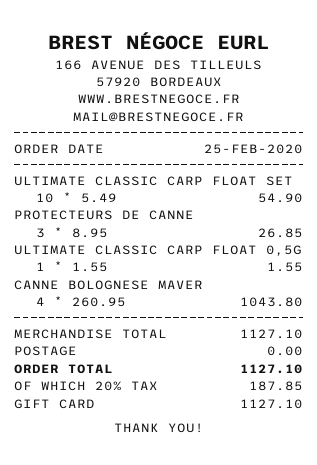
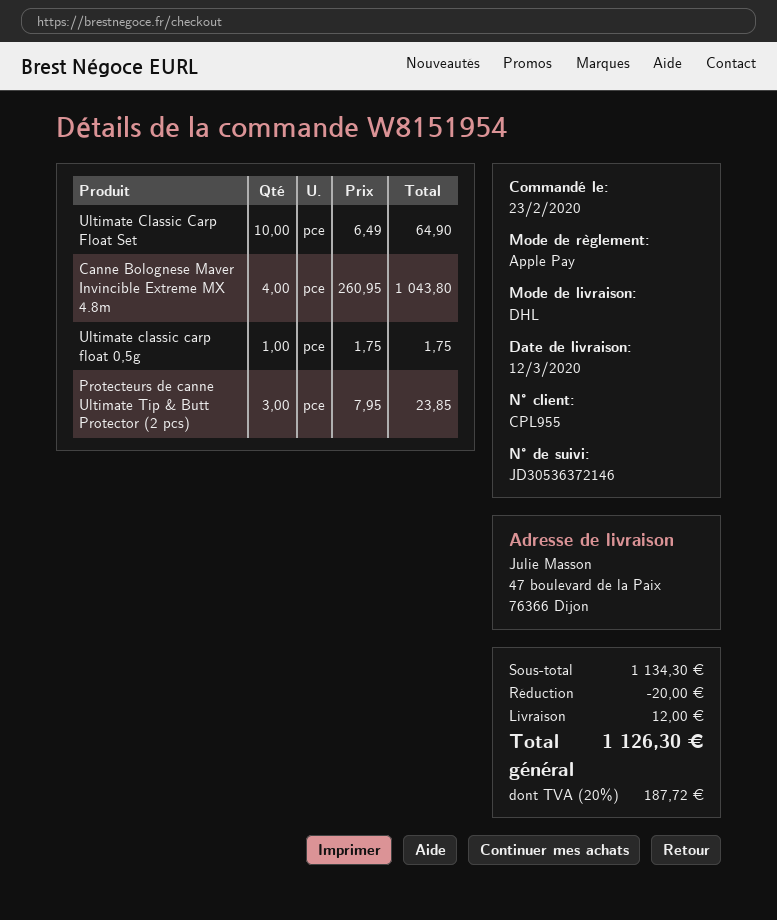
order date: 2020-02-25 -> 2020-02-23
payment method: gift card -> Apple Pay
ULTIMATE CLASSIC CARP FLOAT SET: 10 x 5.49 = 54.90 -> 10 x 6.49 = 64.90
PROTECTEURS DE CANNE: 3 x 8.95 = 26.85 -> 3 x 7.95 = 23.85
ULTIMATE CLASSIC CARP FLOAT 0,5G: 1 x 1.55 = 1.55 -> 1 x 1.75 = 1.75
subtotal: 1127.10 -> 1134.30
discount: none -> 20.00
shipping: 0.00 -> 12.00
tax: 20% = 187.85 -> 20% = 187.72
total: 1127.10 -> 1126.30

